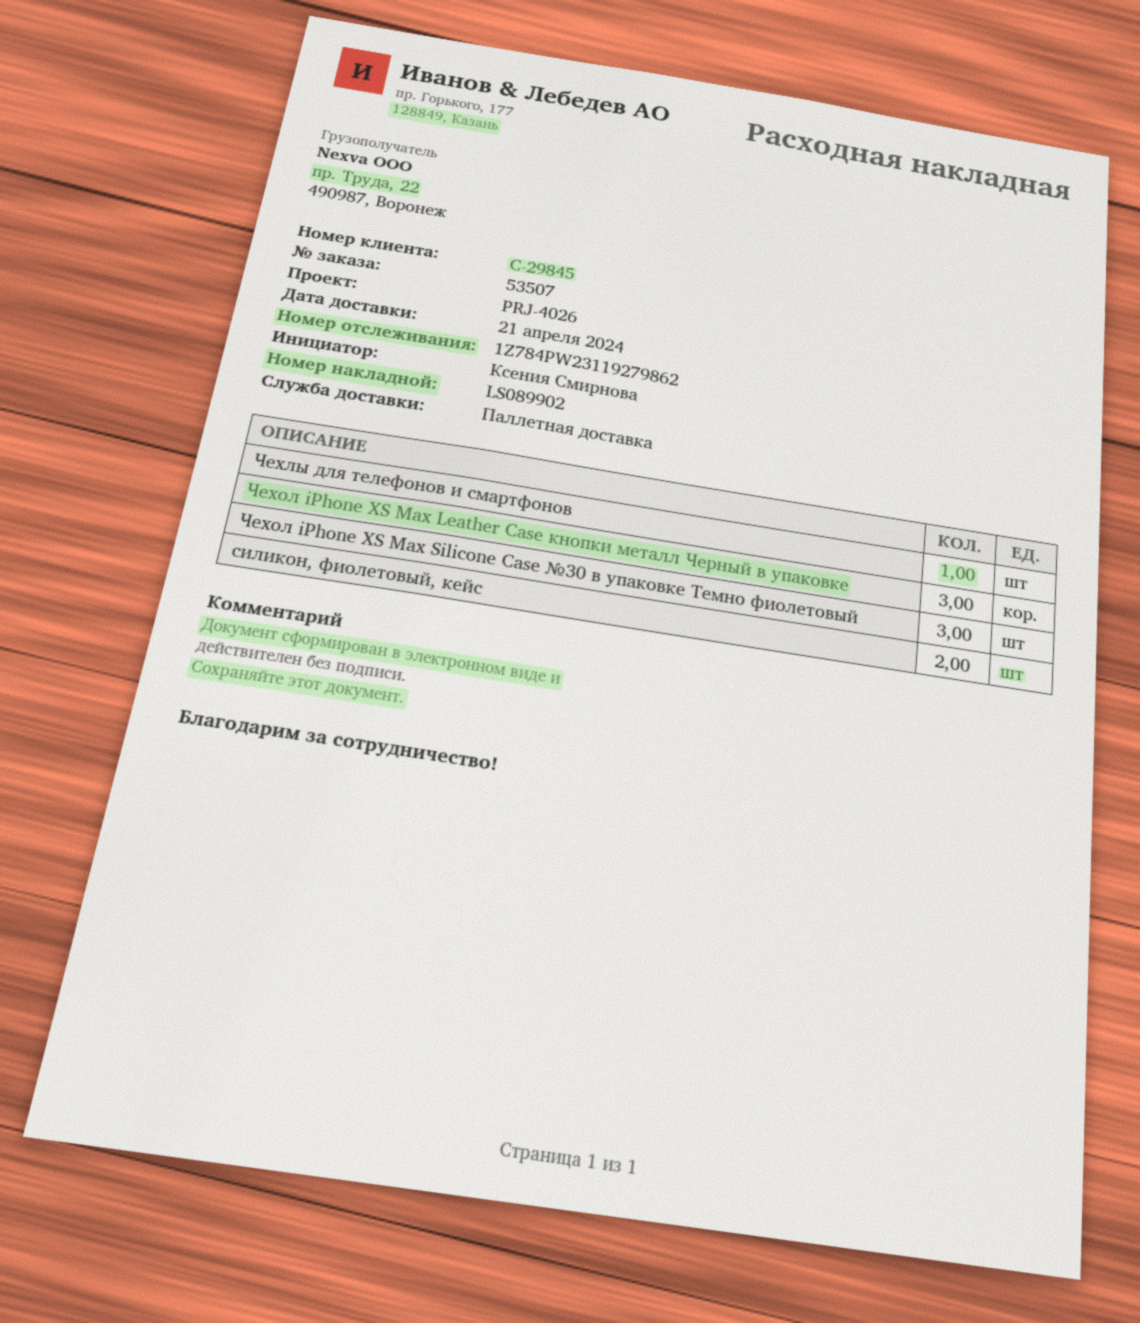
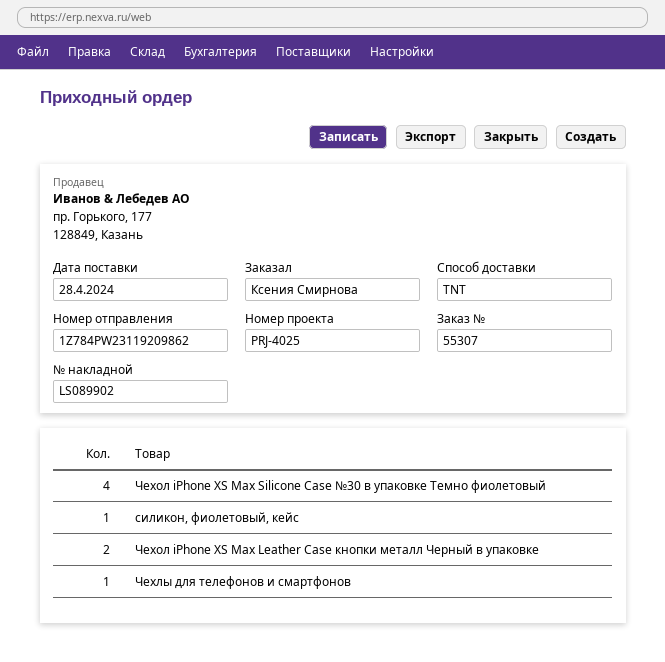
order number: 53507 -> 55307
delivery date: 2024-04-21 -> 2024-04-28
reference: PRJ-4026 -> PRJ-4025
shipping method: pallet freight -> TNT
tracking number: 1Z784PW23119279862 -> 1Z784PW23119209862
Чехол iPhone XS Max Leather Case кнопки металл Черный в упаковке: 3 -> 2
Чехол iPhone XS Max Silicone Case №30 в упаковке Темно фиолетовый: 3 -> 4
силикон, фиолетовый, кейс: 2 -> 1

